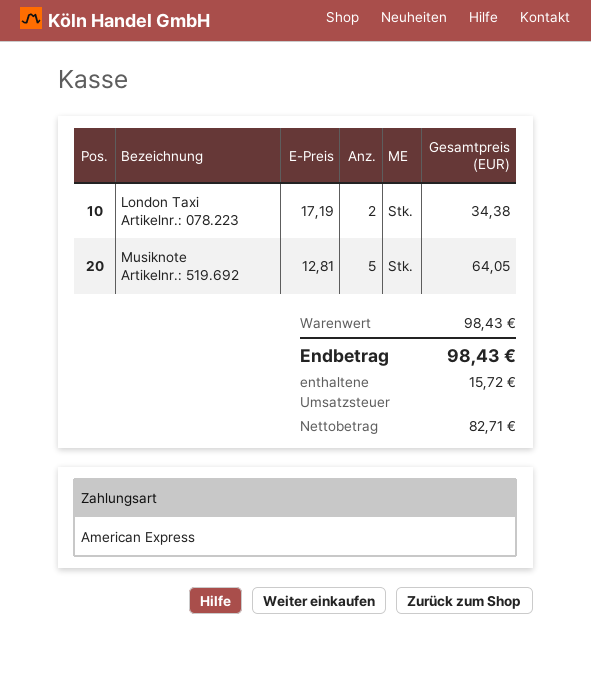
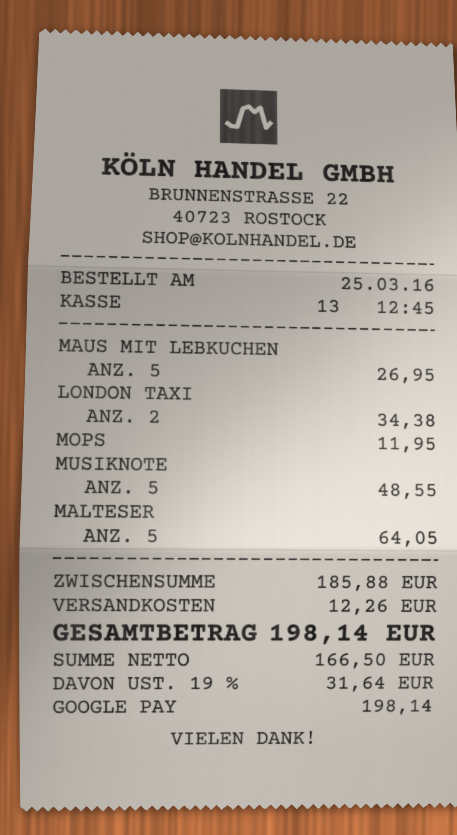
payment method: American Express -> Google Pay
Musiknote: 5 for 64.05 -> 5 for 48.55
MAUS MIT LEBKUCHEN: none -> 5 for 26.95
MOPS: none -> 1 for 11.95
MALTESER: none -> 5 for 64.05
subtotal: 98.43 -> 185.88
shipping: none -> 12.26
net: 82.71 -> 166.50
tax: 15.72 -> 31.64
total: 98.43 -> 198.14

